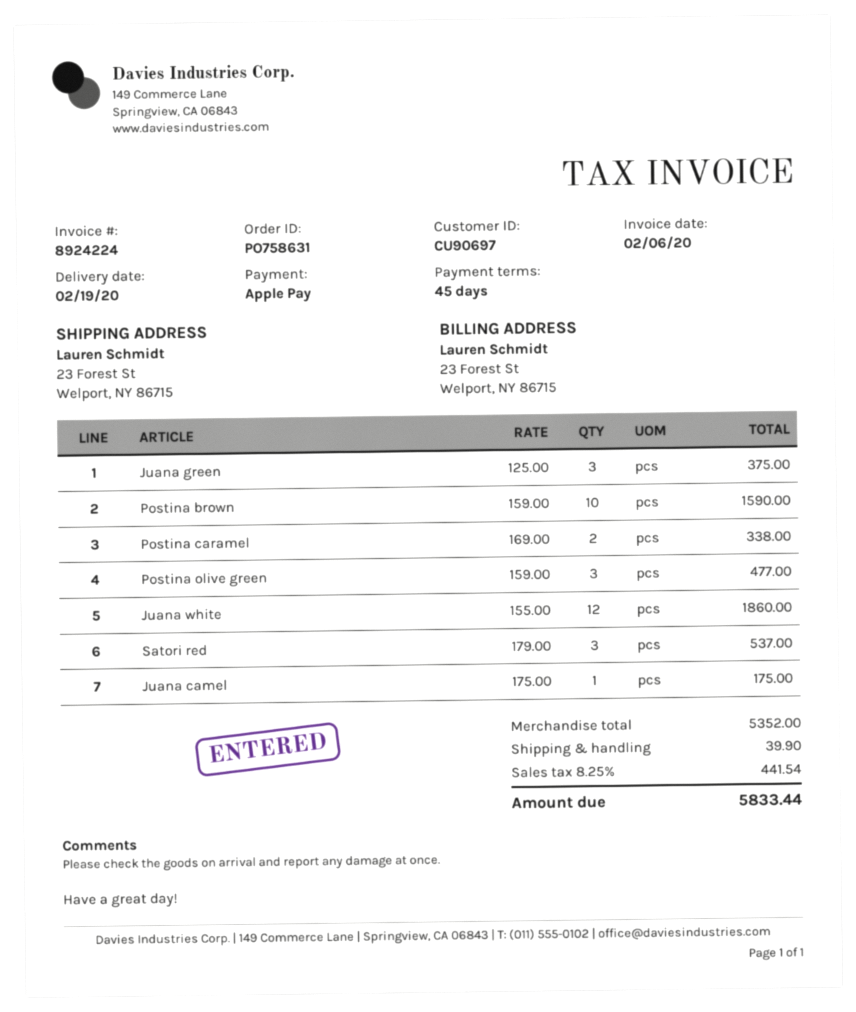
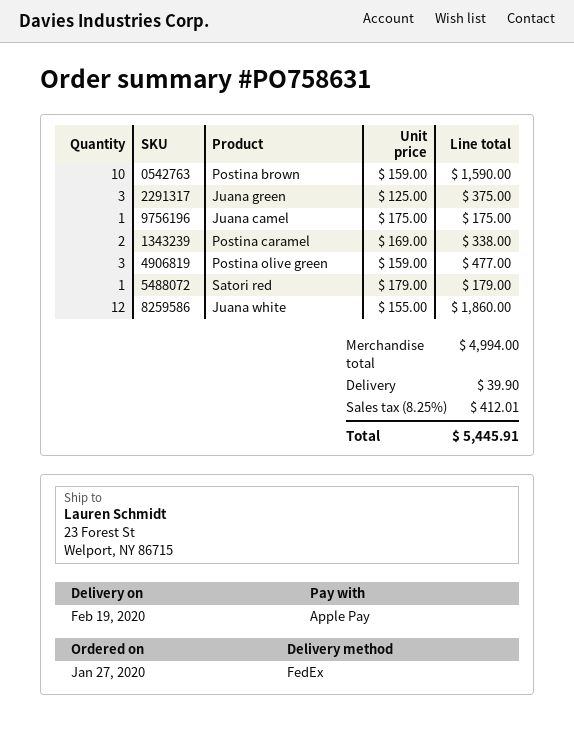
Satori red: 3 x 179.00 = 537.00 -> 1 x 179.00 = 179.00
subtotal: 5352.00 -> 4994.00
tax: 8.25% = 441.54 -> 8.25% = 412.01
total: 5833.44 -> 5445.91

